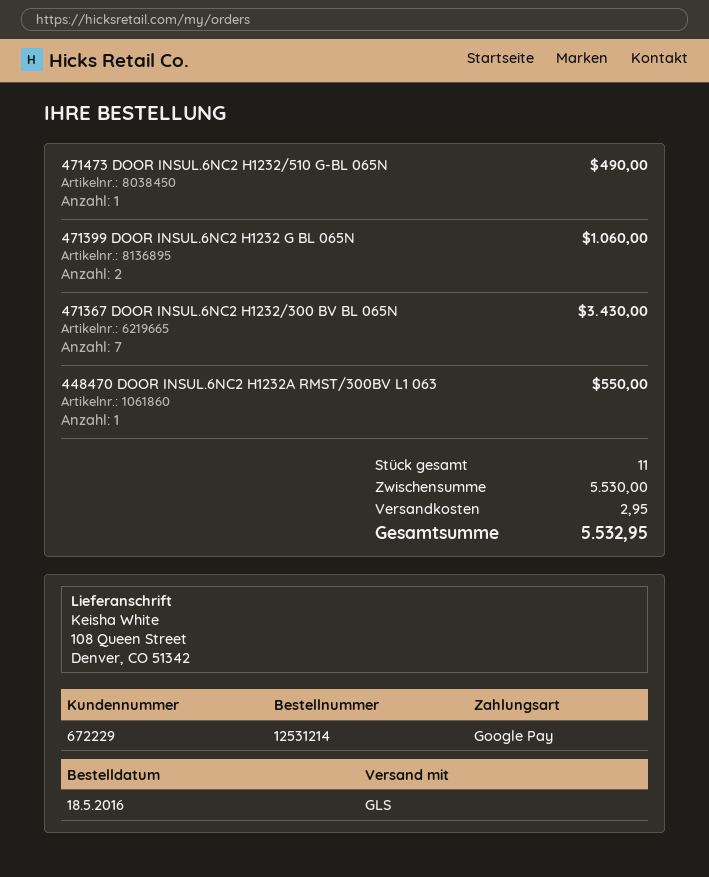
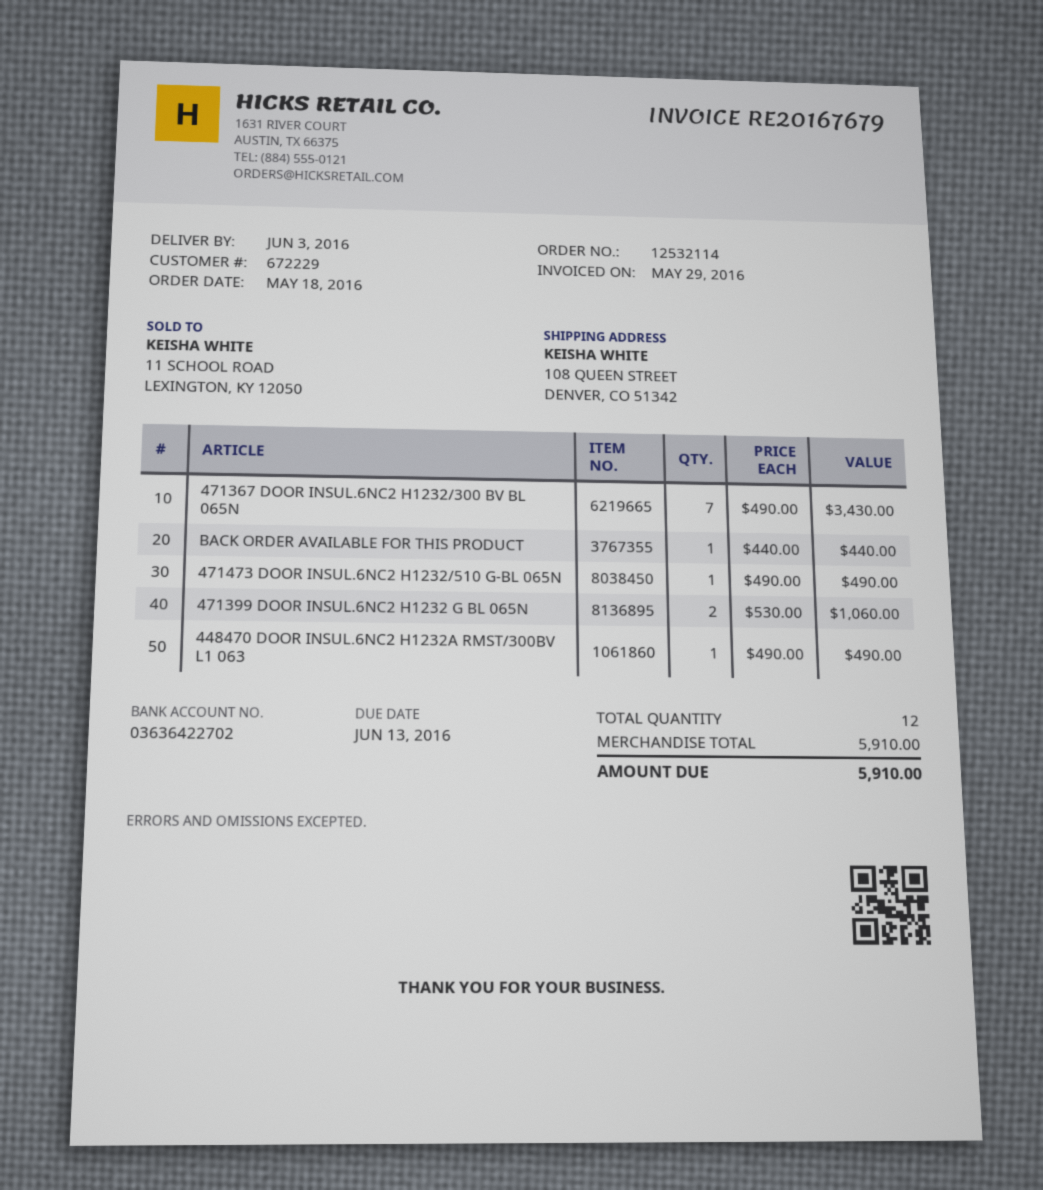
order number: 12531214 -> 12532114
448470 DOOR INSUL.6NC2 H1232A RMST/300BV L1 063: 1 for 550.00 -> 1 for 490.00
BACK ORDER AVAILABLE FOR THIS PRODUCT: none -> 1 for 440.00
total quantity: 11 -> 12
subtotal: 5530.00 -> 5910.00
shipping: 2.95 -> none
total: 5532.95 -> 5910.00

